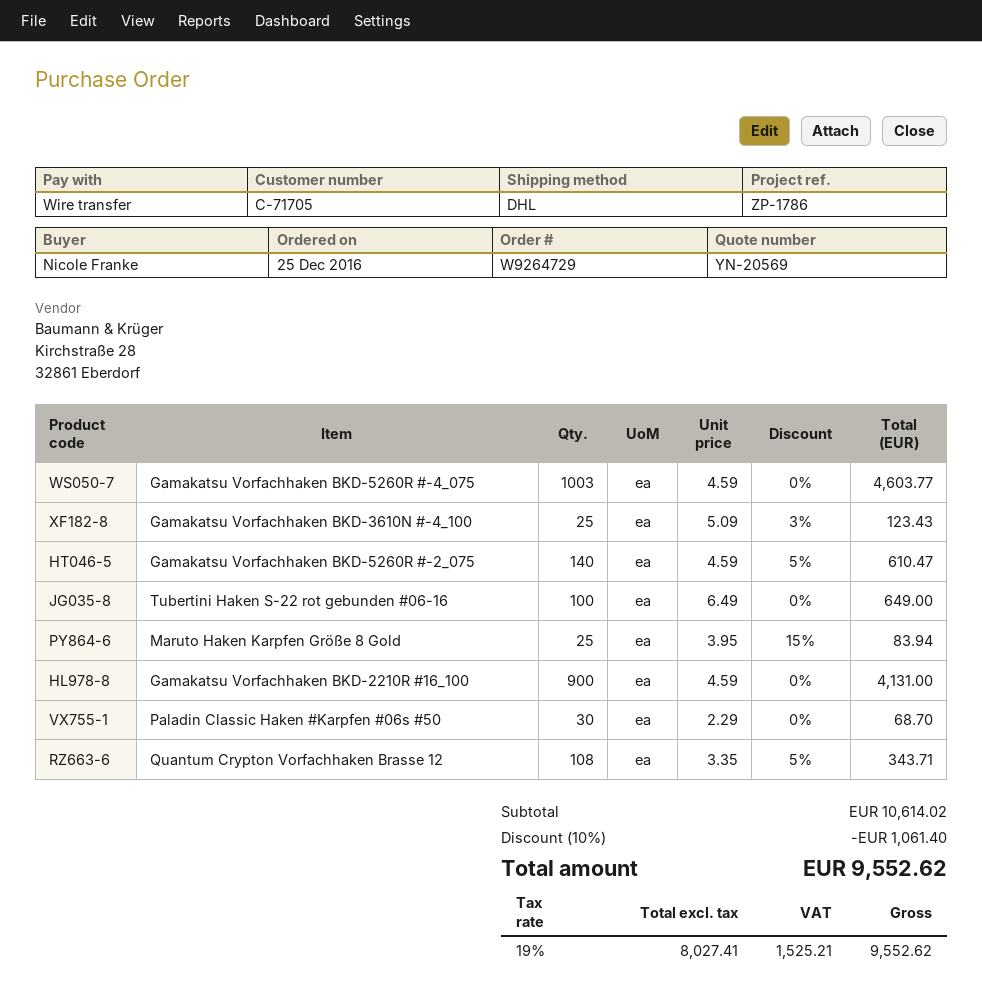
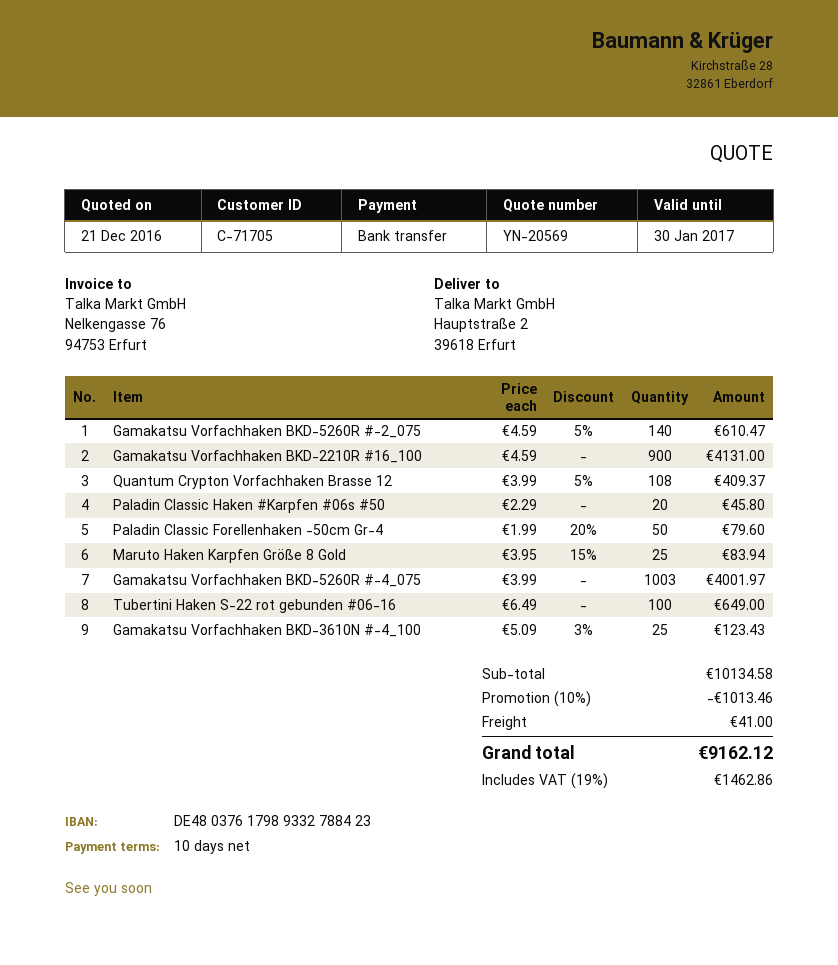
Gamakatsu Vorfachhaken BKD-5260R #-4_075: 1003 x 4.59 = 4603.77 -> 1003 x 3.99 = 4001.97
Paladin Classic Haken #Karpfen #06s #50: 30 x 2.29 = 68.70 -> 20 x 2.29 = 45.80
Quantum Crypton Vorfachhaken Brasse 12: 108 x 3.35 - 5% = 343.71 -> 108 x 3.99 - 5% = 409.37
Paladin Classic Forellenhaken -50cm Gr-4: none -> 50 x 1.99 - 20% = 79.60
subtotal: 10614.02 -> 10134.58
discount: 10% = 1061.40 -> 10% = 1013.46
shipping: none -> 41.00
tax: 19% = 1525.21 -> 19% = 1462.86
total: 9552.62 -> 9162.12

